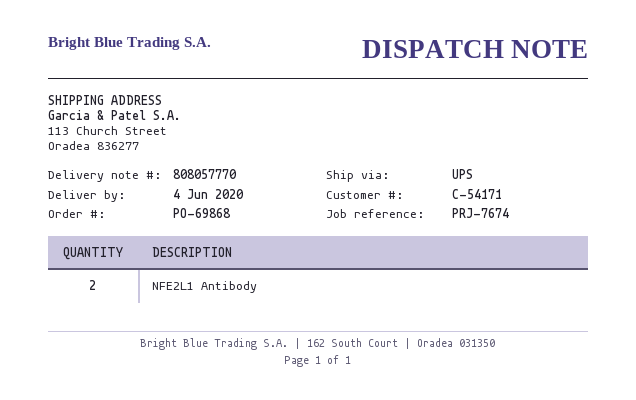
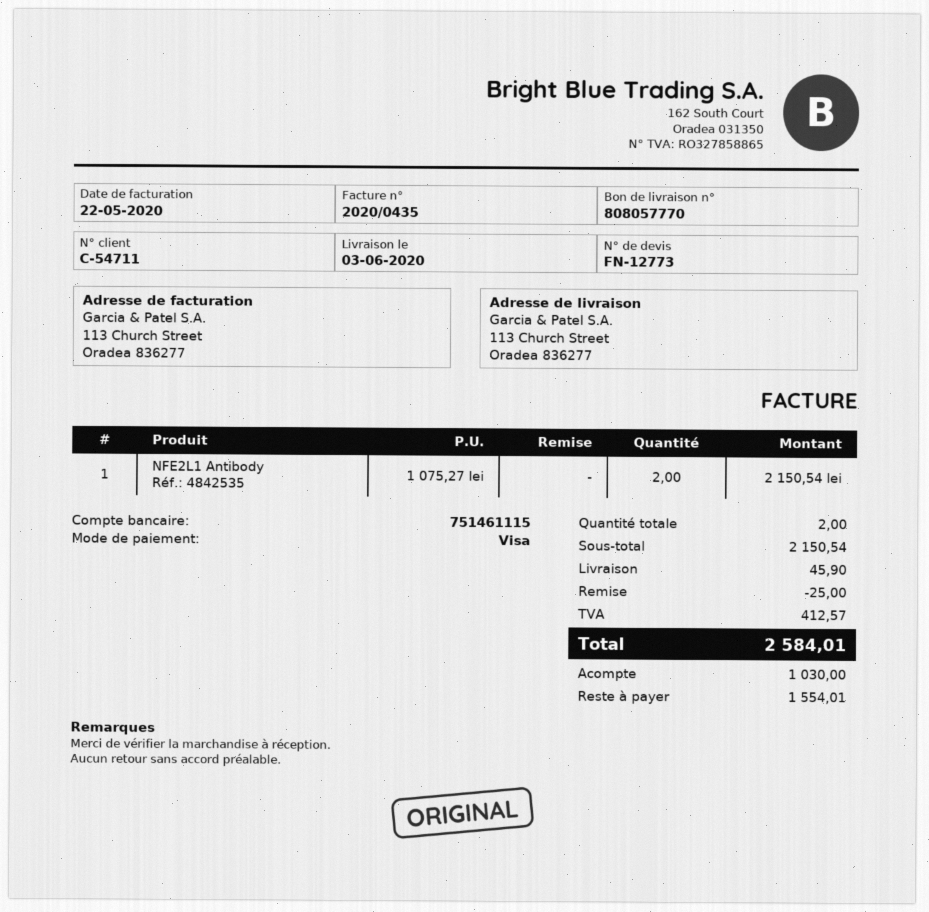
delivery date: 2020-06-04 -> 2020-06-03
customer number: C-54171 -> C-54711

